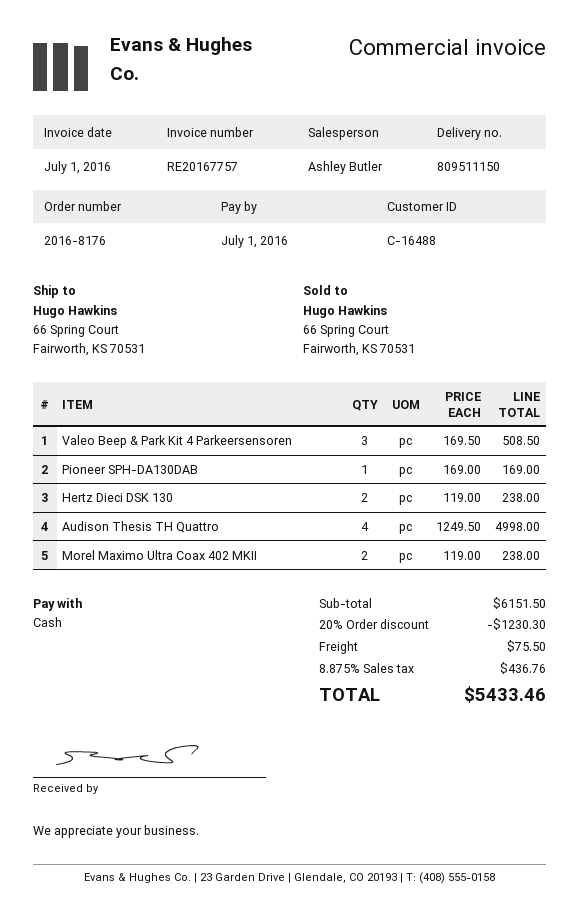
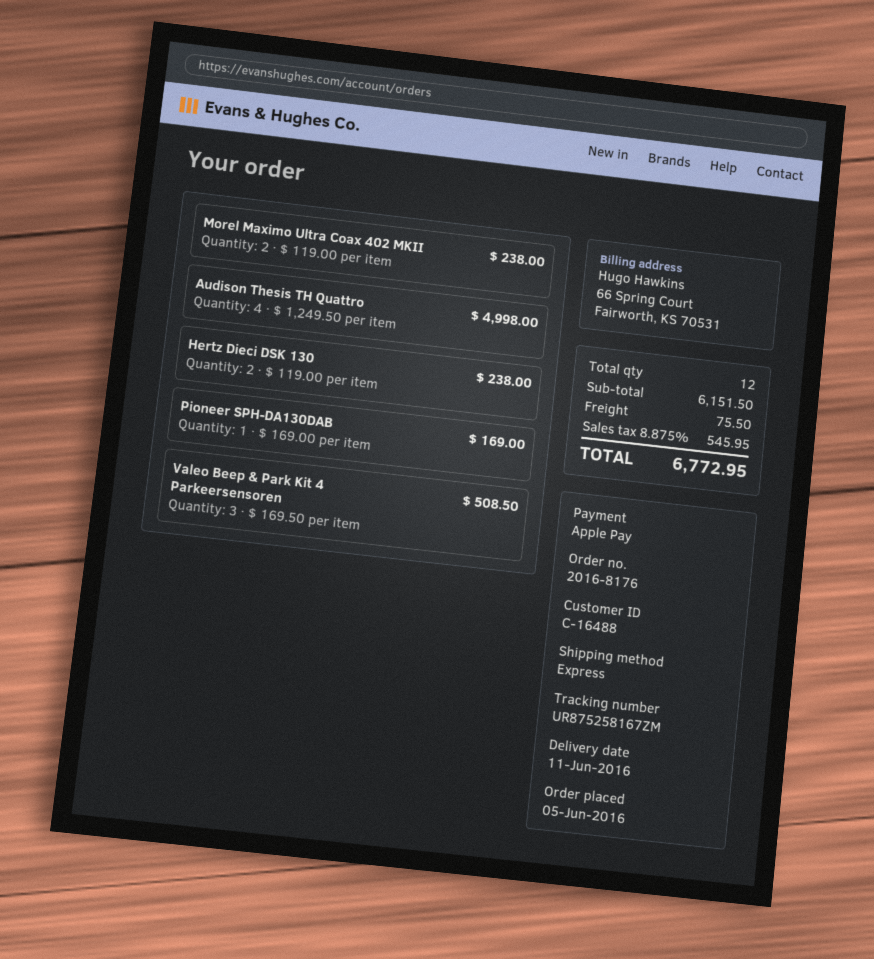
payment method: cash -> Apple Pay
discount: 20% = 1230.30 -> none
tax: 8.875% = 436.76 -> 8.875% = 545.95
total: 5433.46 -> 6772.95

